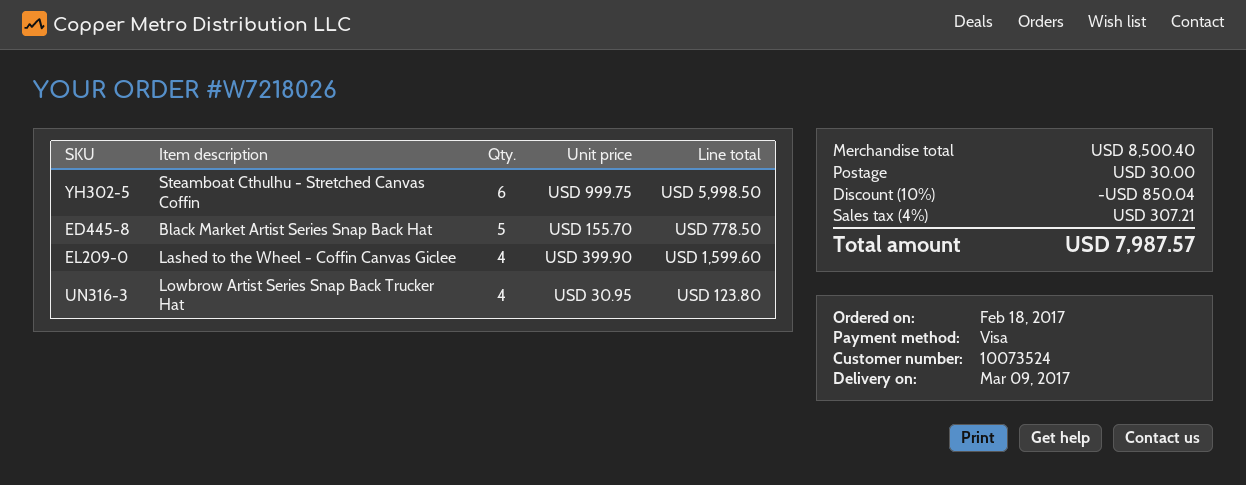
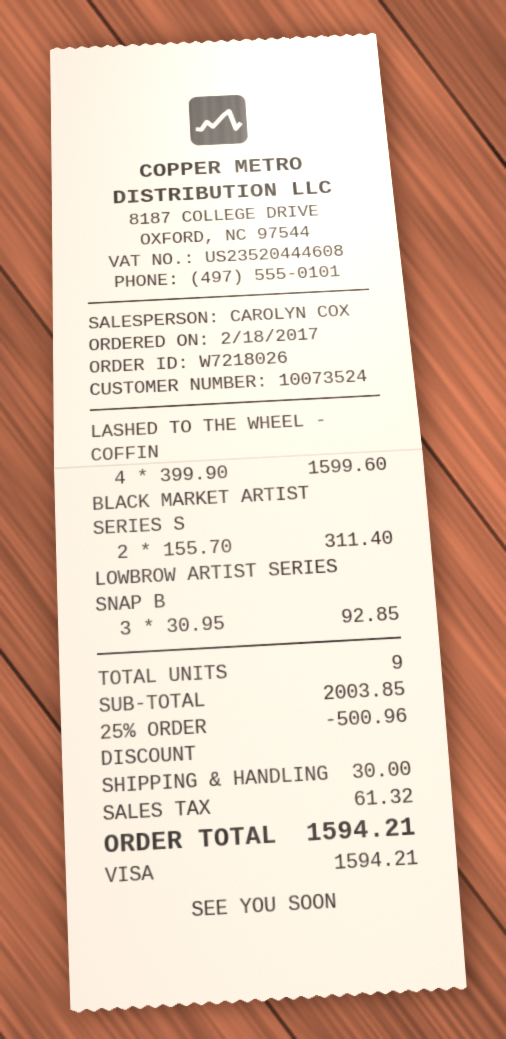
Steamboat Cthulhu - Stretched Canvas Coffin: 6 x 999.75 = 5998.50 -> none
Black Market Artist Series Snap Back Hat: 5 x 155.70 = 778.50 -> 2 x 155.70 = 311.40
Lowbrow Artist Series Snap Back Trucker Hat: 4 x 30.95 = 123.80 -> 3 x 30.95 = 92.85
subtotal: 8500.40 -> 2003.85
discount: 10% = 850.04 -> 25% = 500.96
tax: 307.21 -> 61.32
total: 7987.57 -> 1594.21

